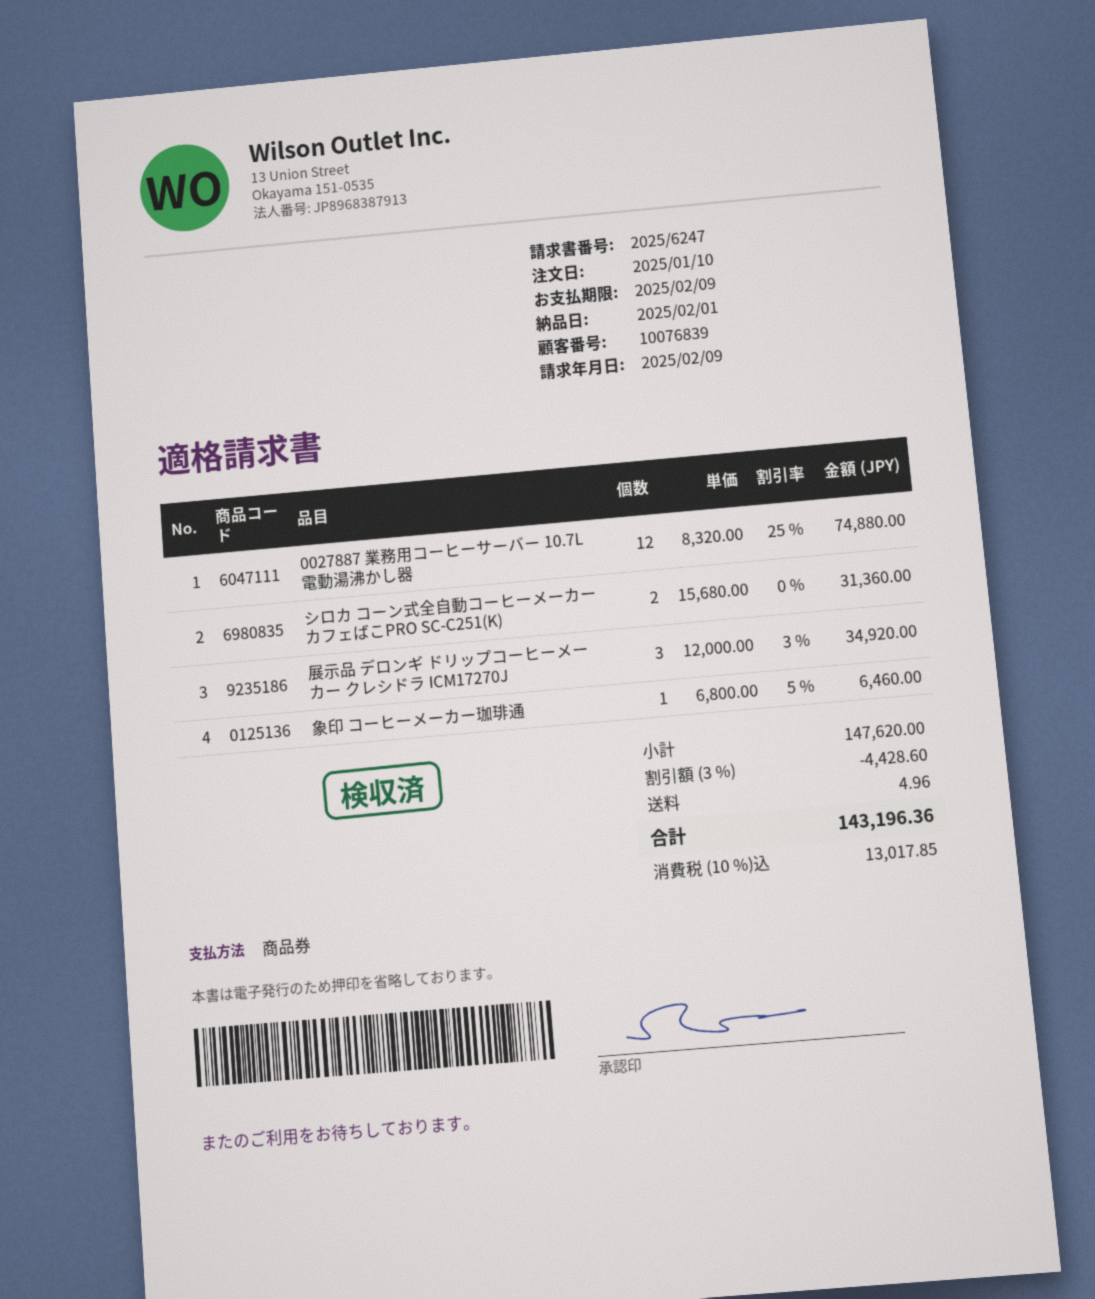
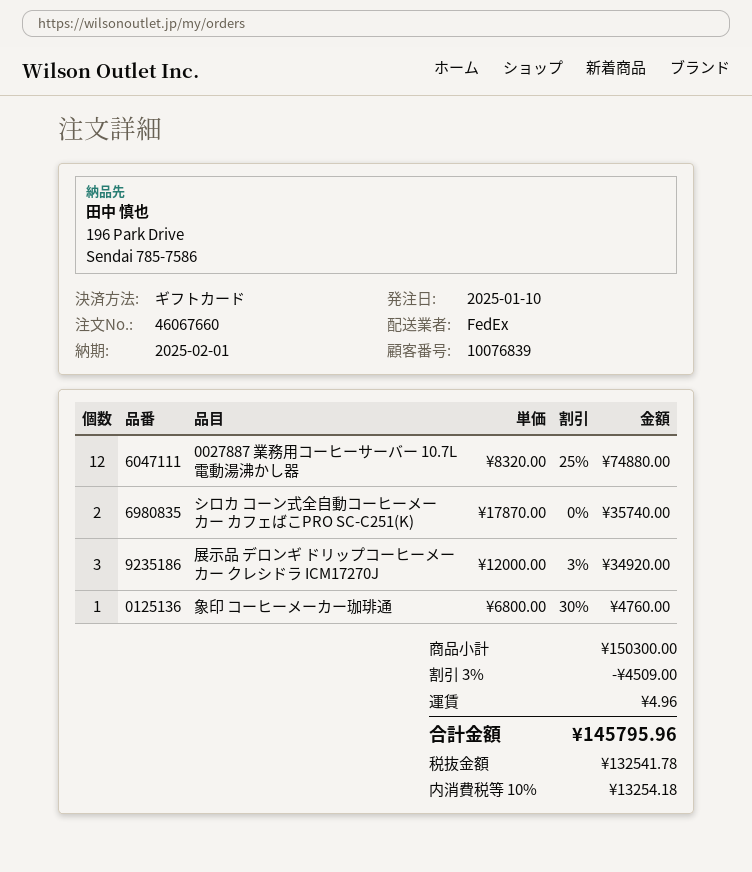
シロカ コーン式全自動コーヒーメーカー カフェばこPRO SC-C251(K): 2 x 15680.00 = 31360.00 -> 2 x 17870.00 = 35740.00
象印 コーヒーメーカー珈琲通: 1 x 6800.00 - 5% = 6460.00 -> 1 x 6800.00 - 30% = 4760.00
subtotal: 147620.00 -> 150300.00
discount: 3% = 4428.60 -> 3% = 4509.00
tax: 10% = 13017.85 -> 10% = 13254.18
total: 143196.36 -> 145795.96

